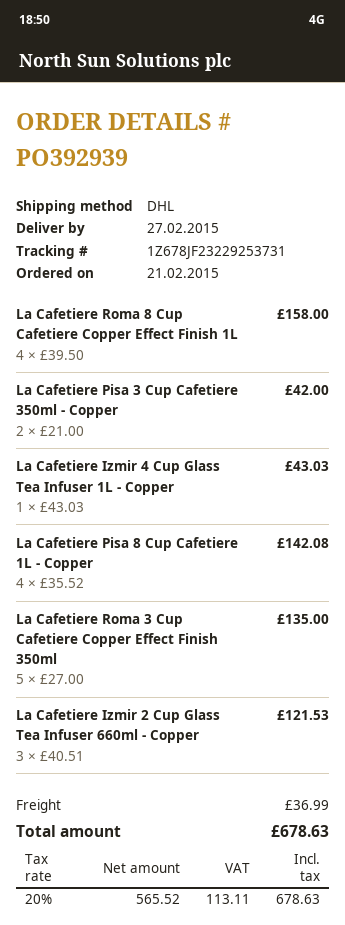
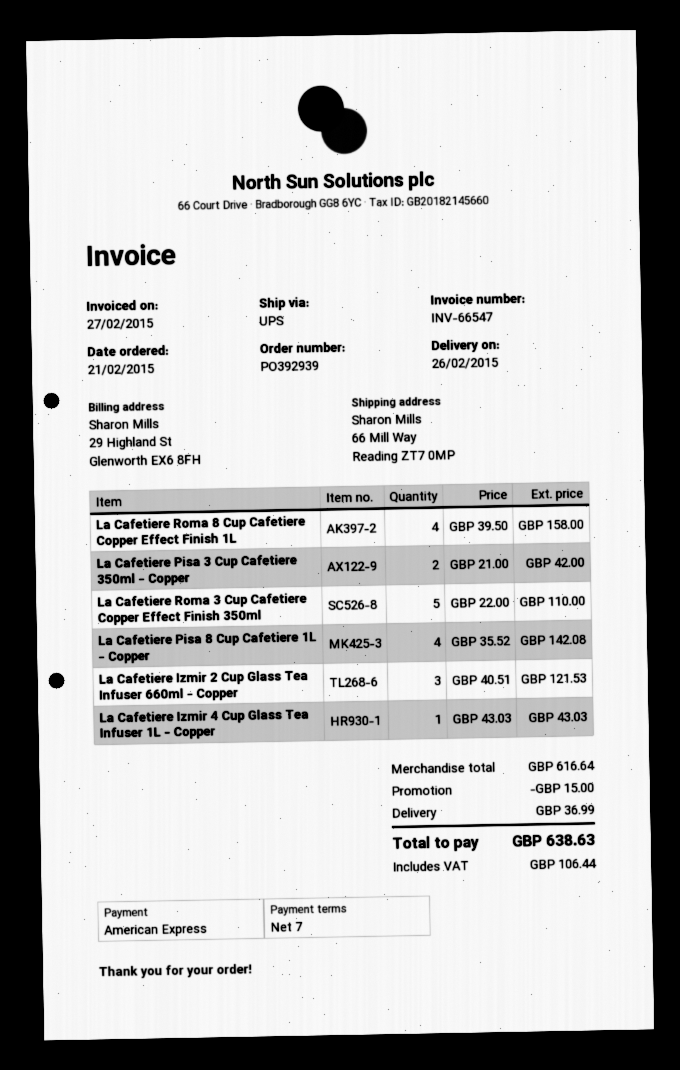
delivery date: 2015-02-27 -> 2015-02-26
shipping method: DHL -> UPS
La Cafetiere Roma 3 Cup Cafetiere Copper Effect Finish 350ml: 5 x 27.00 = 135.00 -> 5 x 22.00 = 110.00
discount: none -> 15.00
tax: 113.11 -> 106.44
total: 678.63 -> 638.63

